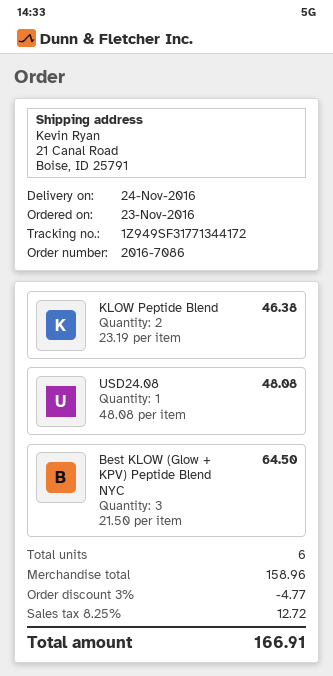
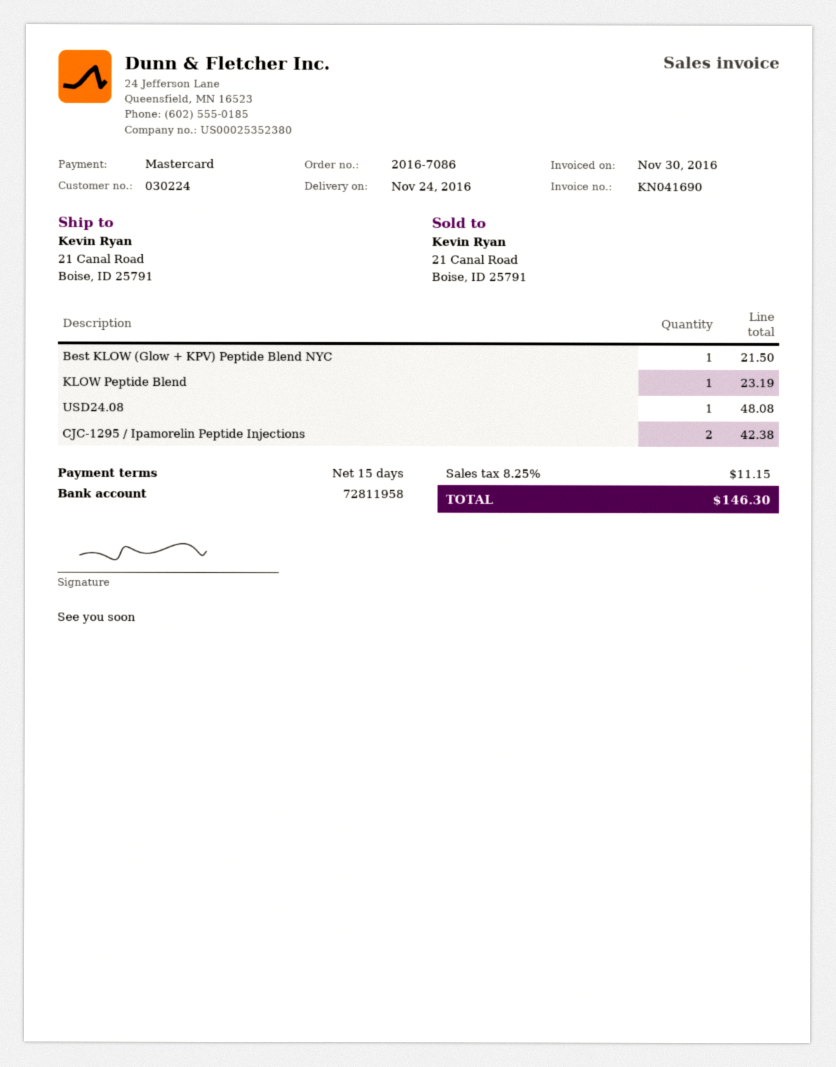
KLOW Peptide Blend: 2 for 46.38 -> 1 for 23.19
Best KLOW (Glow + KPV) Peptide Blend NYC: 3 for 64.50 -> 1 for 21.50
CJC-1295 / Ipamorelin Peptide Injections: none -> 2 for 42.38
discount: 3% = 4.77 -> none
tax: 8.25% = 12.72 -> 8.25% = 11.15
total: 166.91 -> 146.30

